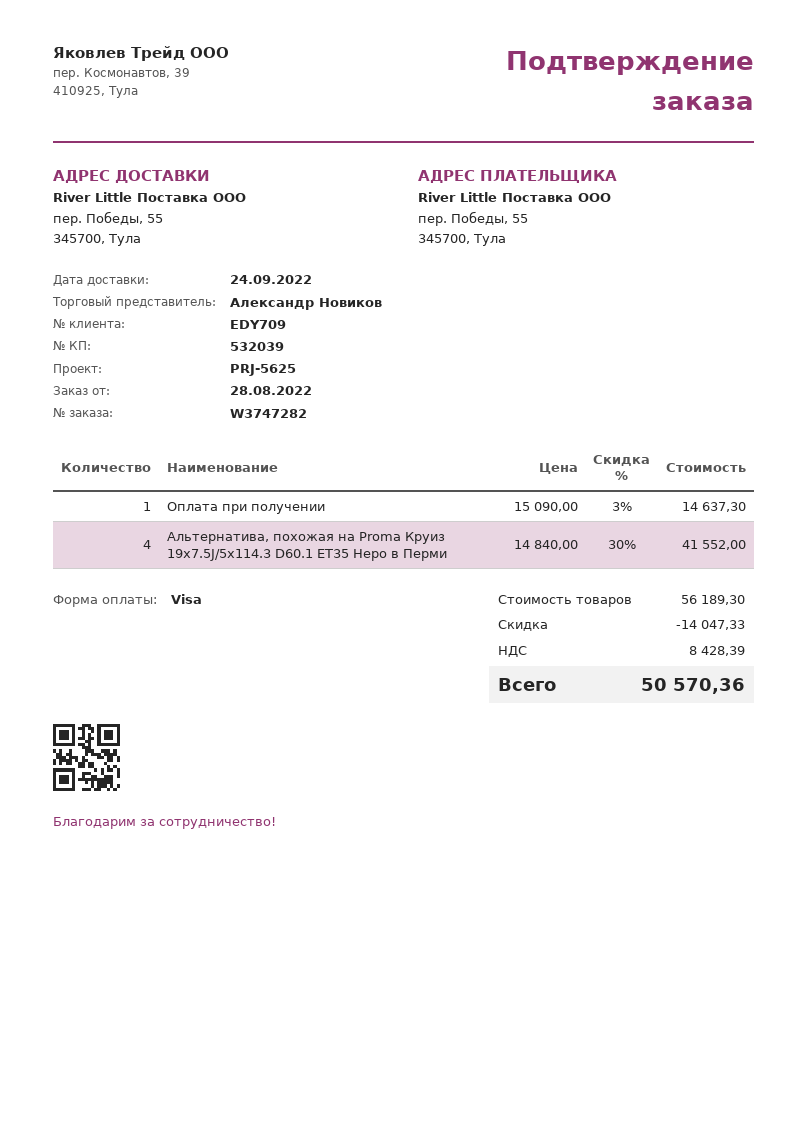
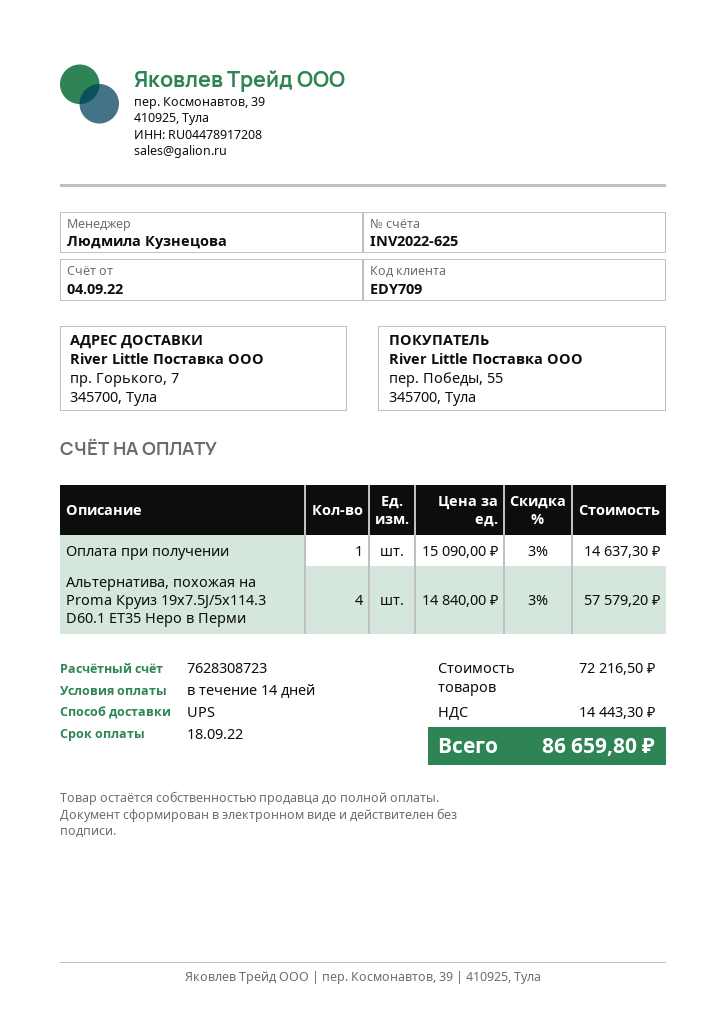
sales rep: Александр Новиков -> Людмила Кузнецова
ship to: пер. Победы, 55, 345700, Тула -> пр. Горького, 7, 345700, Тула
Альтернатива, похожая на Proma Круиз 19x7.5J/5x114.3 D60.1 ET35 Неро в Перми: 4 x 14840.00 - 30% = 41552.00 -> 4 x 14840.00 - 3% = 57579.20
subtotal: 56189.30 -> 72216.50
discount: 14047.33 -> none
tax: 8428.39 -> 14443.30
total: 50570.36 -> 86659.80

